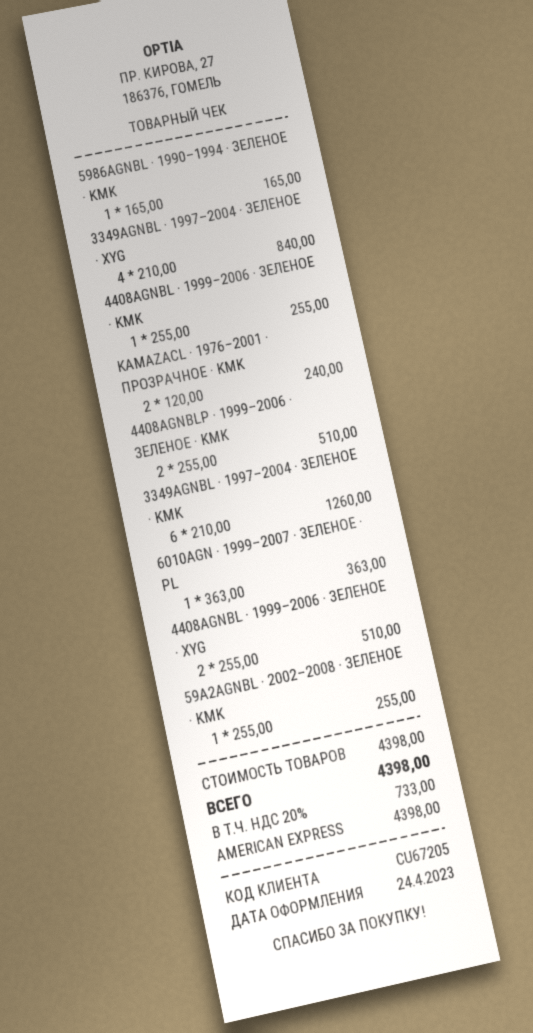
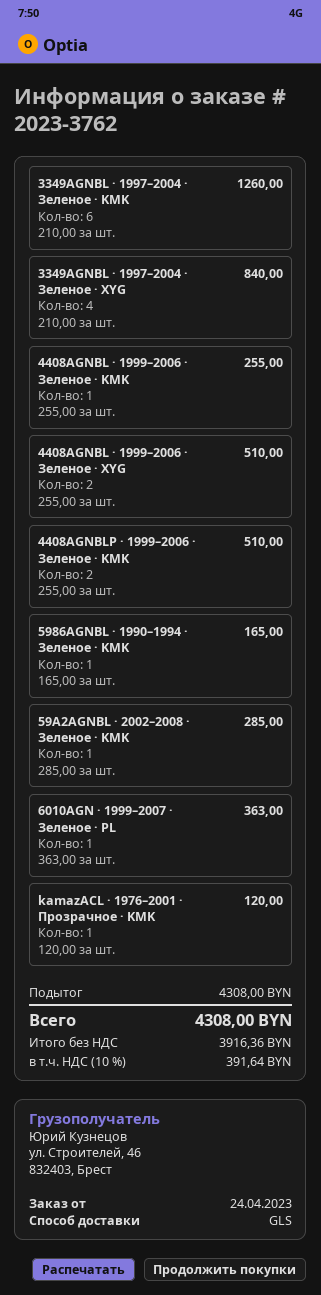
KAMAZACL · 1976–2001 · ПРОЗРАЧНОЕ · KMK: 2 x 120.00 = 240.00 -> 1 x 120.00 = 120.00
59A2AGNBL · 2002–2008 · ЗЕЛЕНОЕ · KMK: 1 x 255.00 = 255.00 -> 1 x 285.00 = 285.00
subtotal: 4398.00 -> 4308.00
tax: 20% = 733.00 -> 10% = 391.64
total: 4398.00 -> 4308.00

